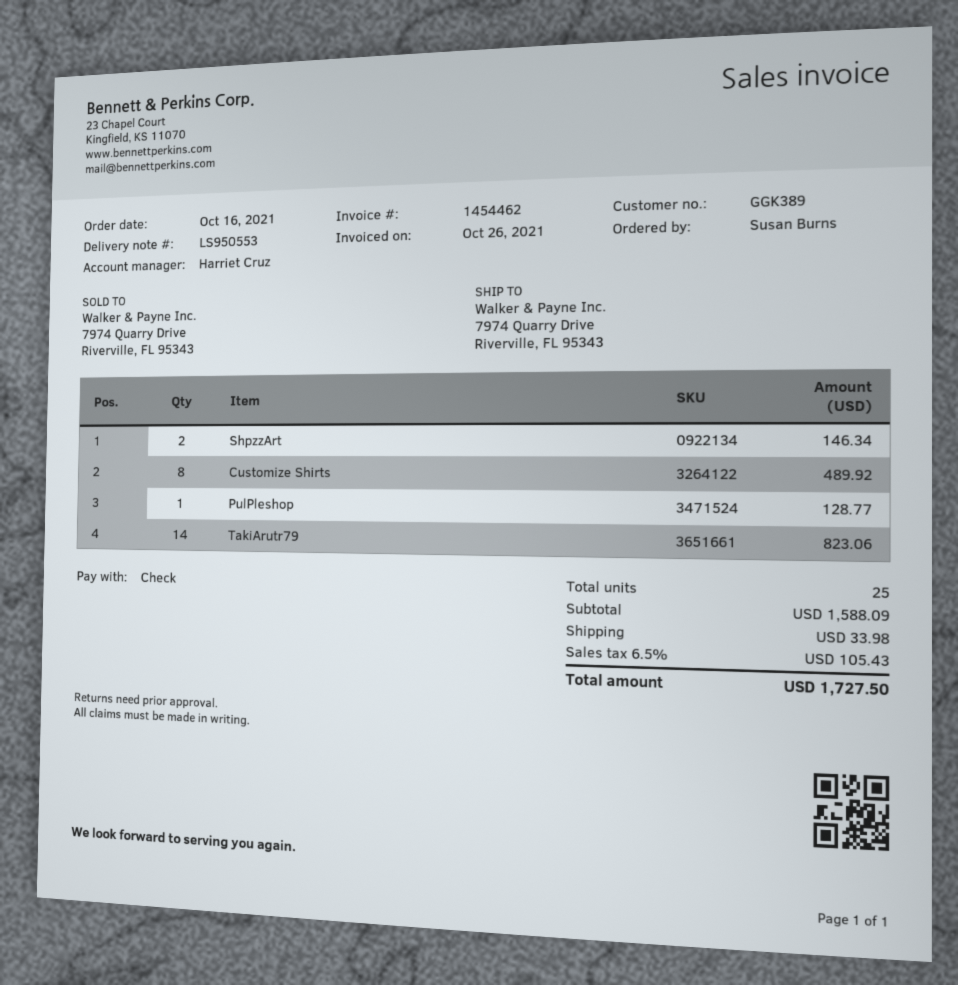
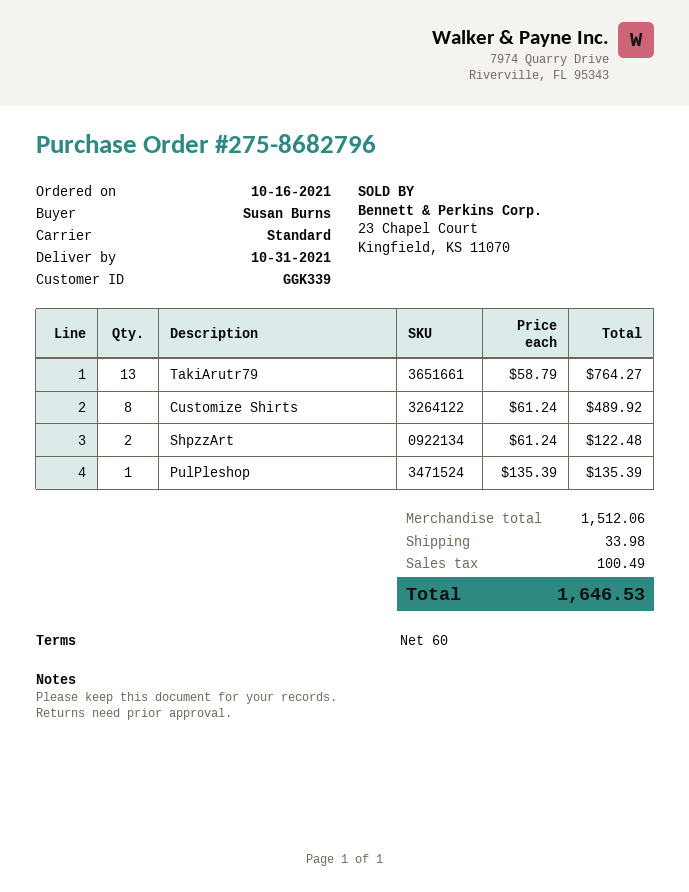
customer number: GGK389 -> GGK339
ShpzzArt: 2 for 146.34 -> 2 for 122.48
PulPleshop: 1 for 128.77 -> 1 for 135.39
TakiArutr79: 14 for 823.06 -> 13 for 764.27
subtotal: 1588.09 -> 1512.06
tax: 105.43 -> 100.49
total: 1727.50 -> 1646.53

